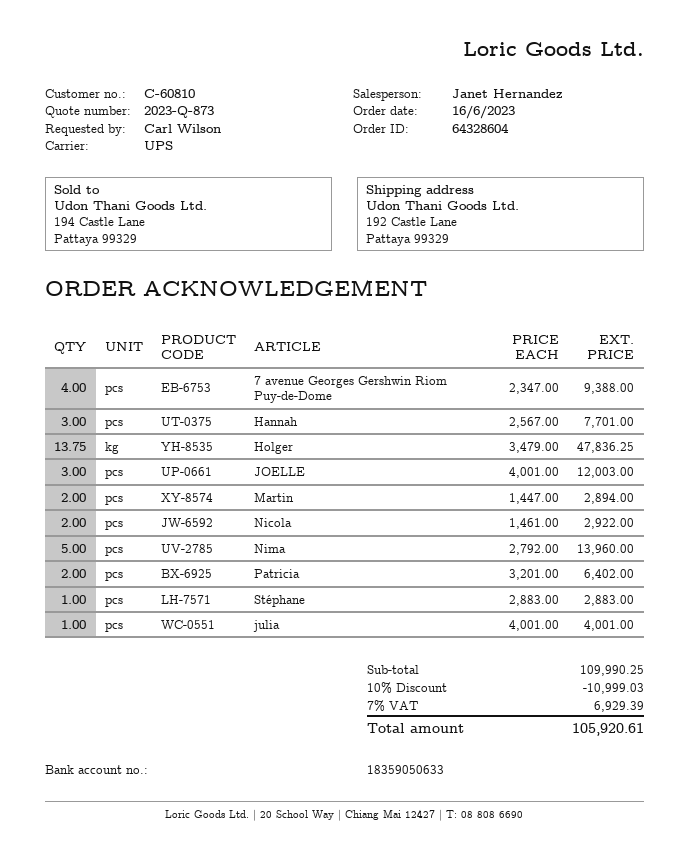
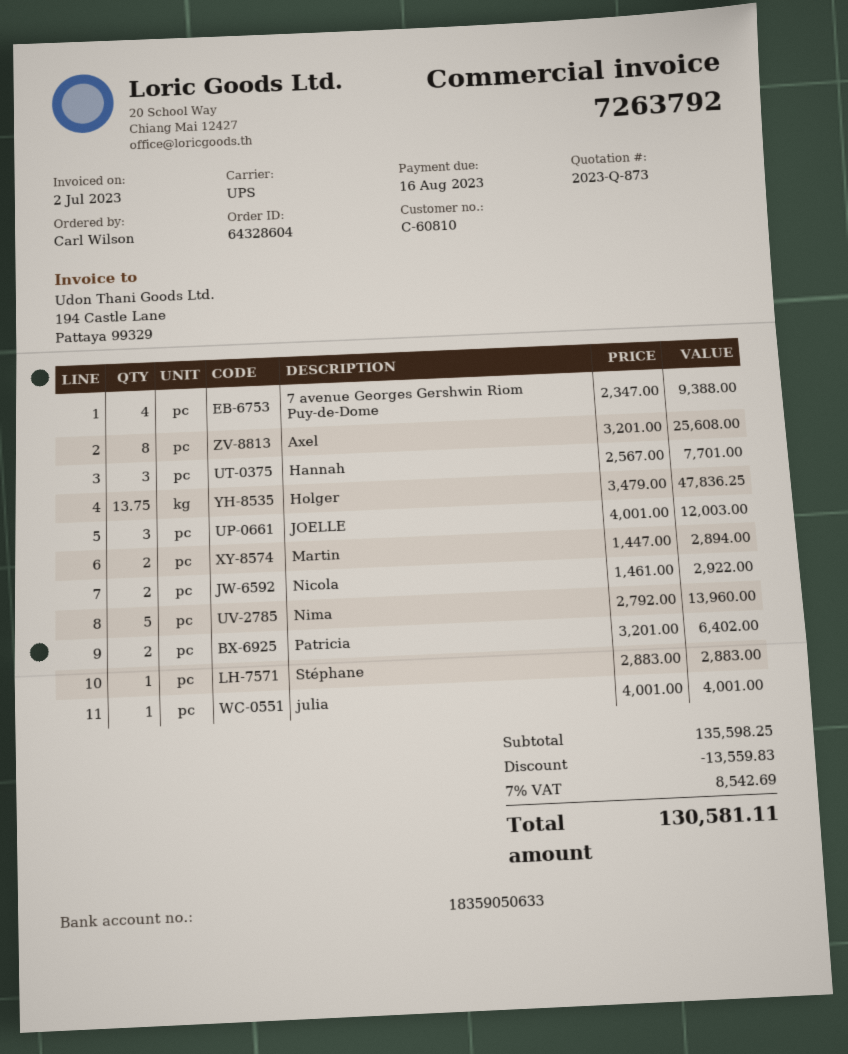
Axel: none -> 8 x 3201.00 = 25608.00
subtotal: 109990.25 -> 135598.25
discount: 10999.03 -> 13559.83
tax: 7% = 6929.39 -> 7% = 8542.69
total: 105920.61 -> 130581.11

